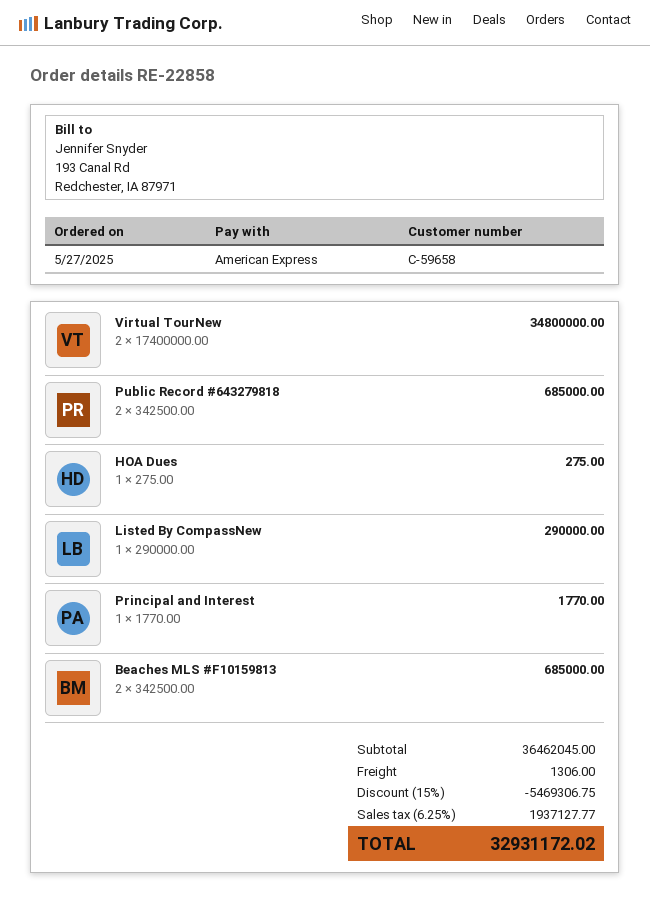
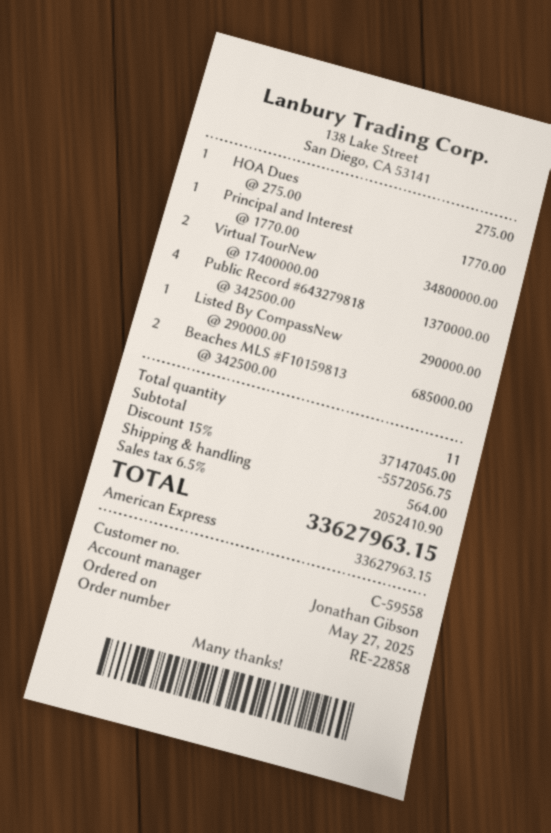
customer number: C-59658 -> C-59558
Public Record #643279818: 2 x 342500.00 = 685000.00 -> 4 x 342500.00 = 1370000.00
subtotal: 36462045.00 -> 37147045.00
discount: 15% = 5469306.75 -> 15% = 5572056.75
shipping: 1306.00 -> 564.00
tax: 6.25% = 1937127.77 -> 6.5% = 2052410.90
total: 32931172.02 -> 33627963.15

